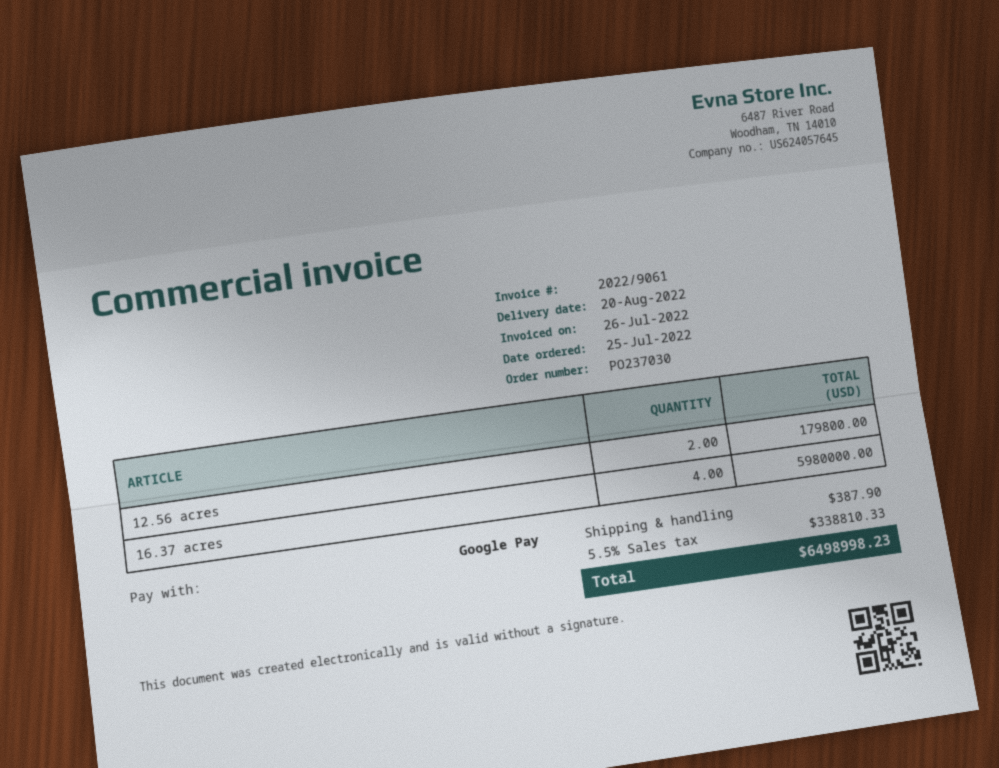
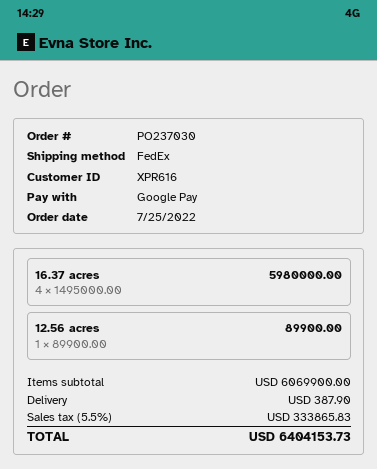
12.56 acres: 2 for 179800.00 -> 1 for 89900.00
tax: 5.5% = 338810.33 -> 5.5% = 333865.83
total: 6498998.23 -> 6404153.73

